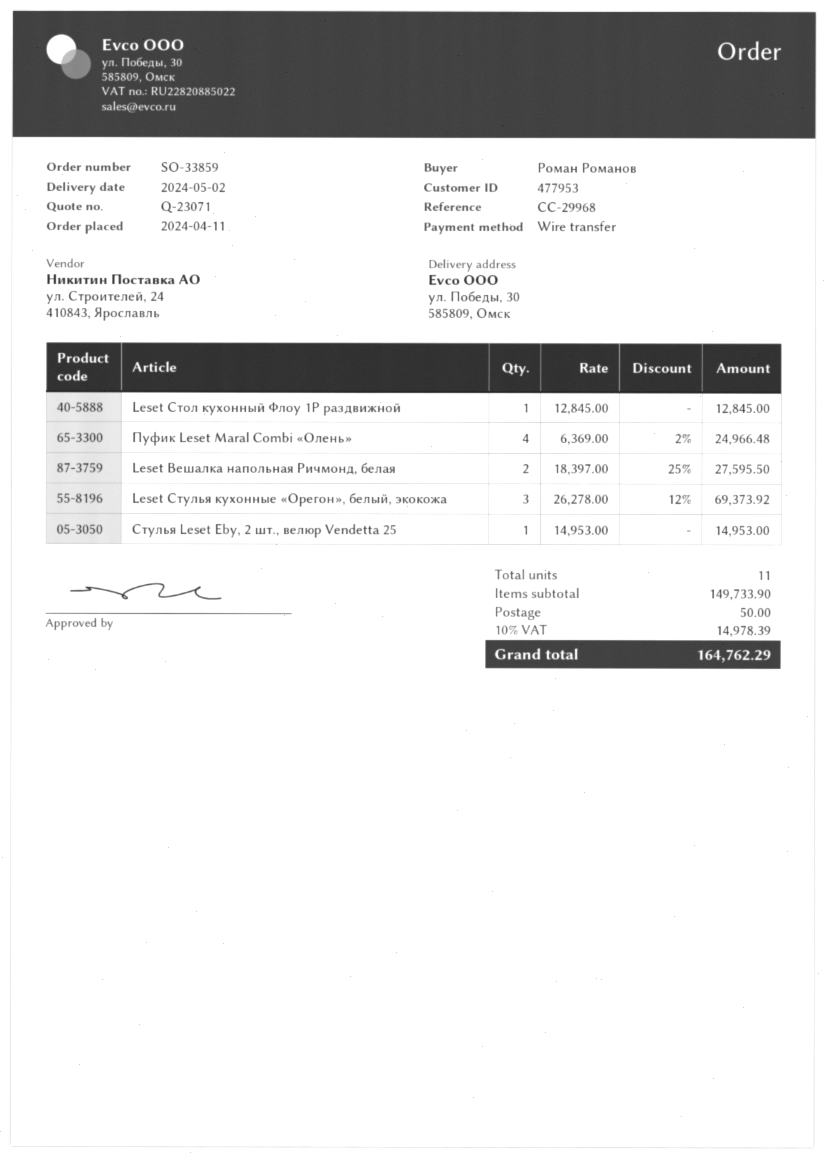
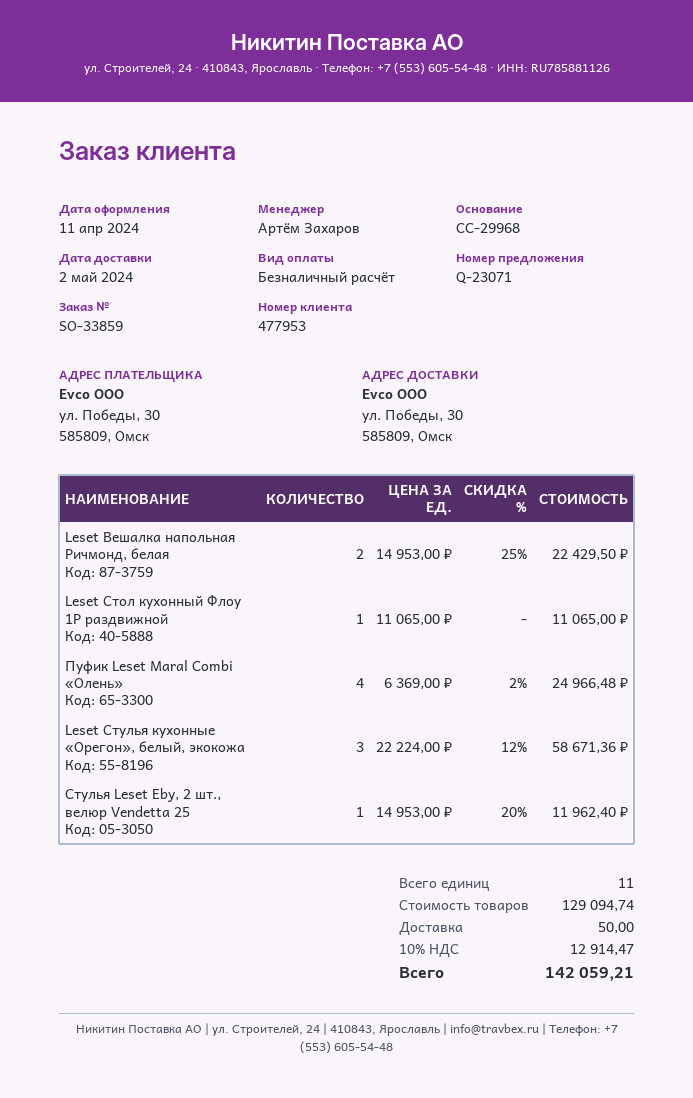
Leset Стол кухонный Флоу 1Р раздвижной: 1 x 12845.00 = 12845.00 -> 1 x 11065.00 = 11065.00
Leset Вешалка напольная Ричмонд, белая: 2 x 18397.00 - 25% = 27595.50 -> 2 x 14953.00 - 25% = 22429.50
Leset Стулья кухонные «Орегон», белый, экокожа: 3 x 26278.00 - 12% = 69373.92 -> 3 x 22224.00 - 12% = 58671.36
Стулья Leset Eby, 2 шт., велюр Vendetta 25: 1 x 14953.00 = 14953.00 -> 1 x 14953.00 - 20% = 11962.40
subtotal: 149733.90 -> 129094.74
tax: 10% = 14978.39 -> 10% = 12914.47
total: 164762.29 -> 142059.21

